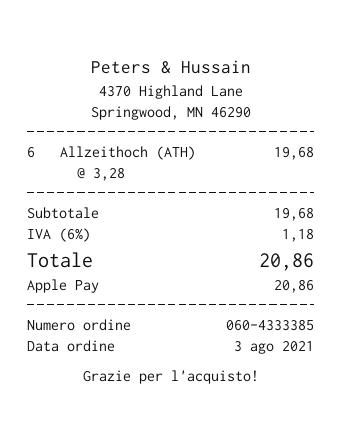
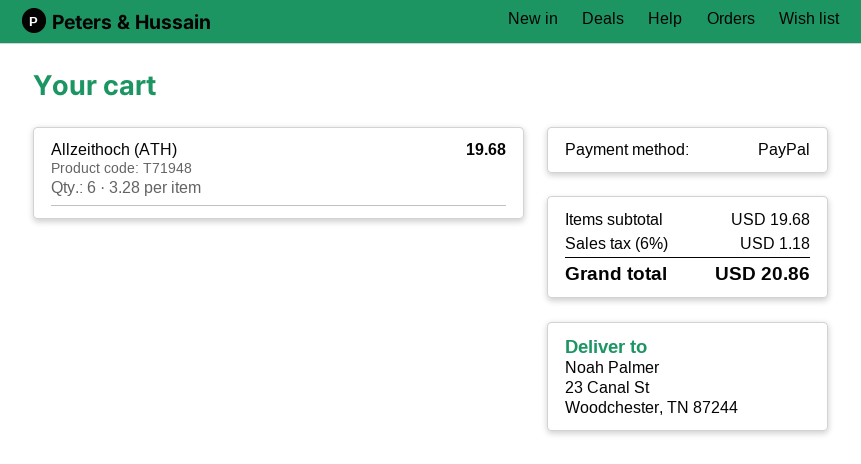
payment method: Apple Pay -> PayPal

